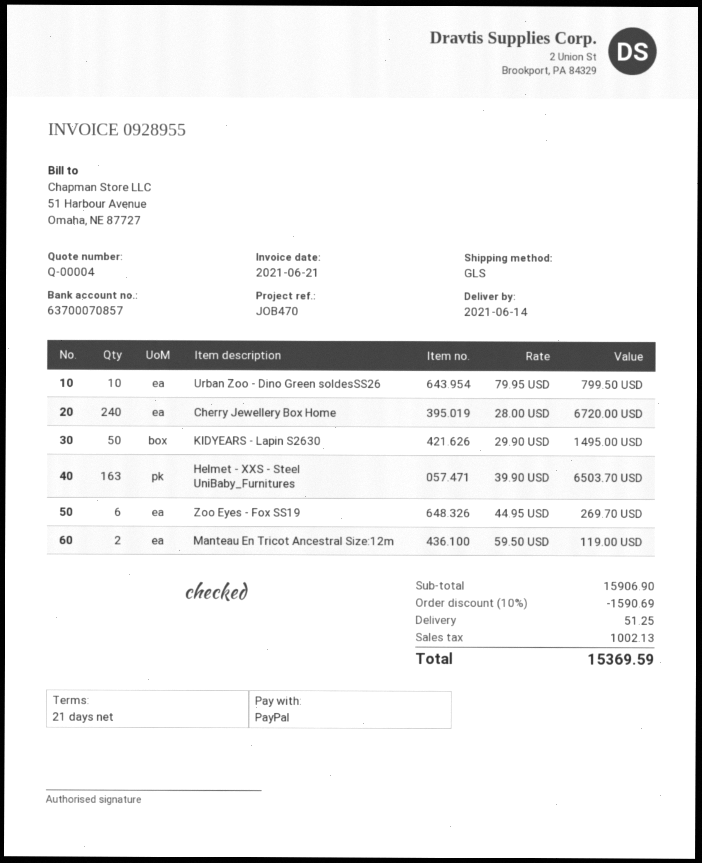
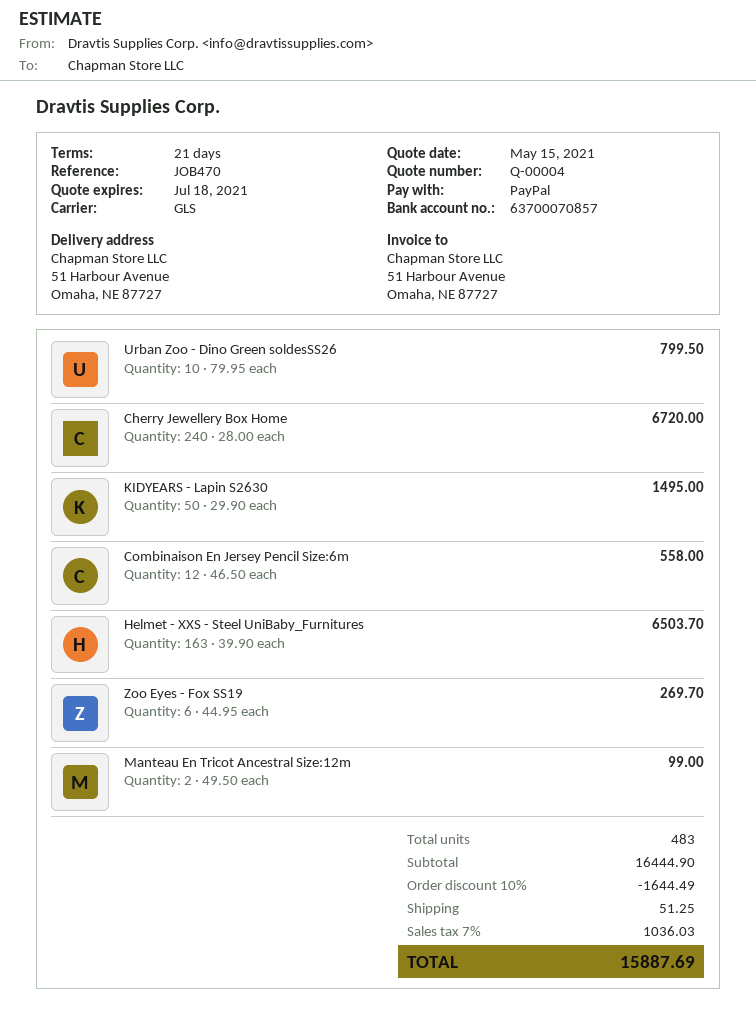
Manteau En Tricot Ancestral Size:12m: 2 x 59.50 = 119.00 -> 2 x 49.50 = 99.00
Combinaison En Jersey Pencil Size:6m: none -> 12 x 46.50 = 558.00
subtotal: 15906.90 -> 16444.90
discount: 10% = 1590.69 -> 10% = 1644.49
tax: 1002.13 -> 1036.03
total: 15369.59 -> 15887.69

